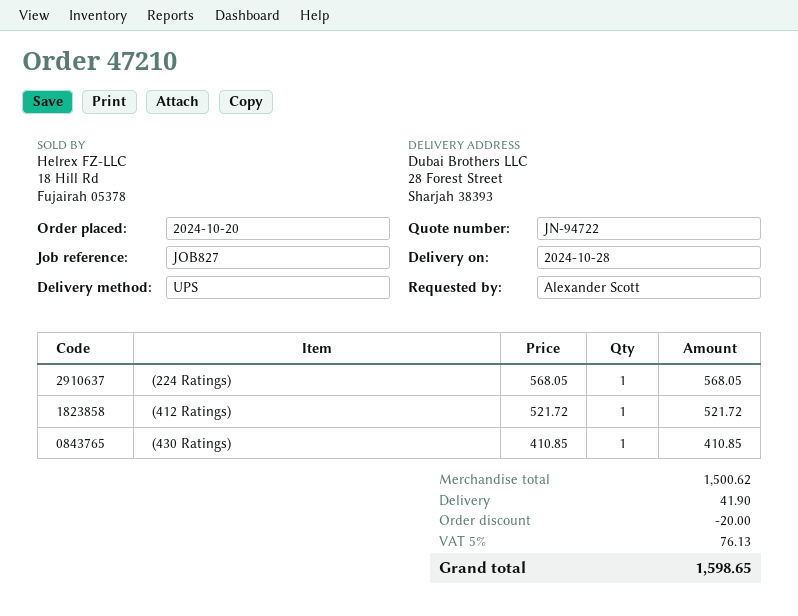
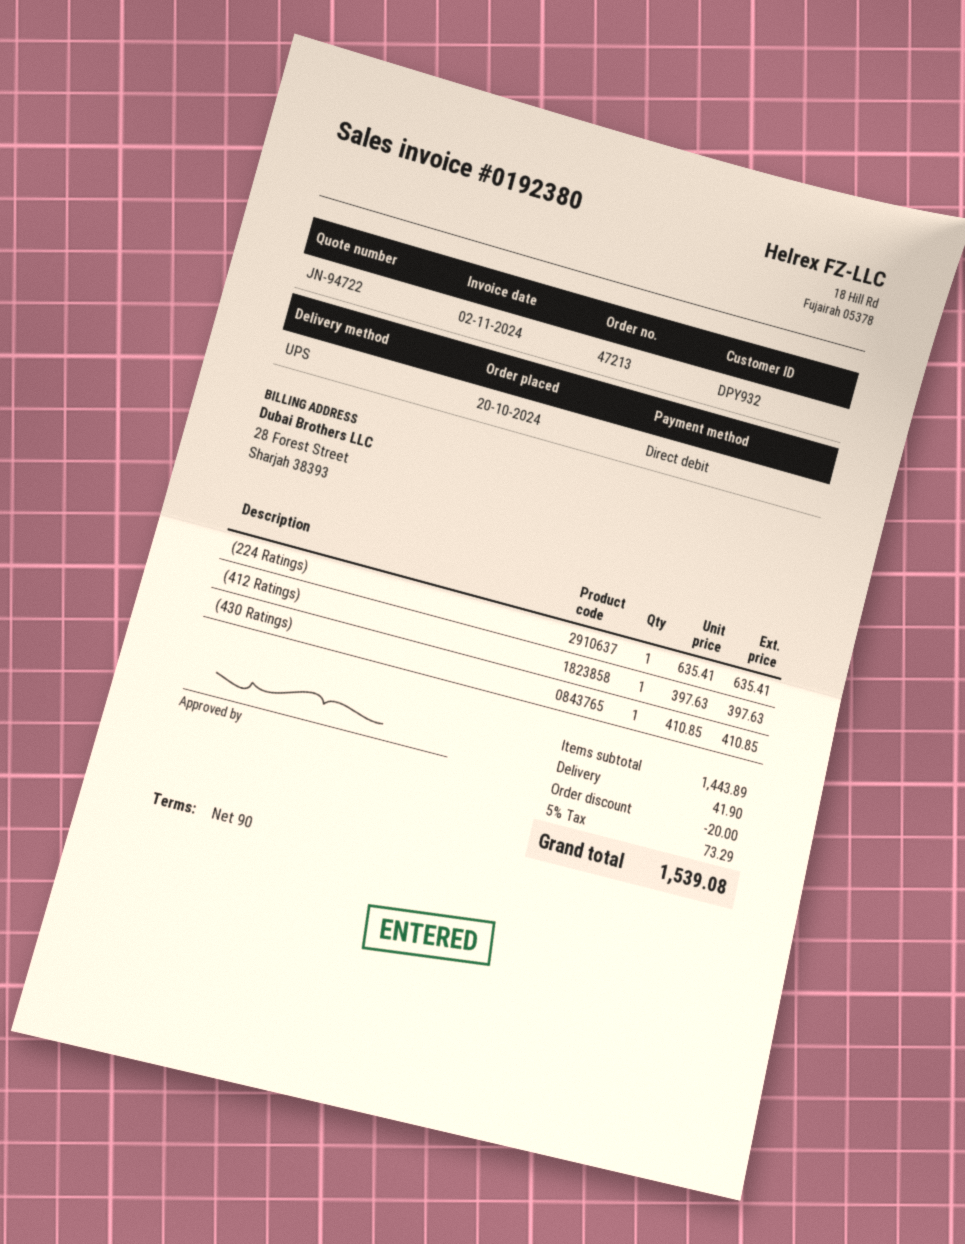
order number: 47210 -> 47213
(224 Ratings): 1 x 568.05 = 568.05 -> 1 x 635.41 = 635.41
(412 Ratings): 1 x 521.72 = 521.72 -> 1 x 397.63 = 397.63
subtotal: 1500.62 -> 1443.89
tax: 5% = 76.13 -> 5% = 73.29
total: 1598.65 -> 1539.08

